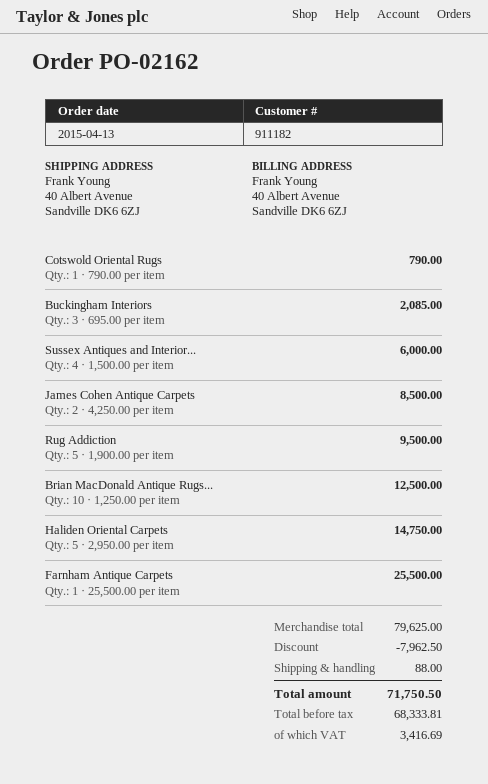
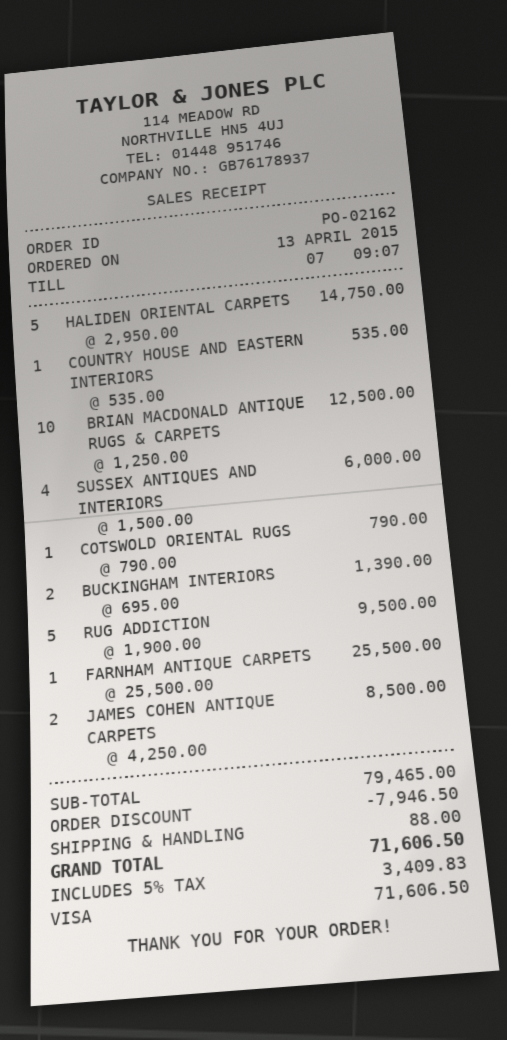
Buckingham Interiors: 3 x 695.00 = 2085.00 -> 2 x 695.00 = 1390.00
COUNTRY HOUSE AND EASTERN INTERIORS: none -> 1 x 535.00 = 535.00
subtotal: 79625.00 -> 79465.00
discount: 7962.50 -> 7946.50
tax: 3416.69 -> 3409.83
total: 71750.50 -> 71606.50

